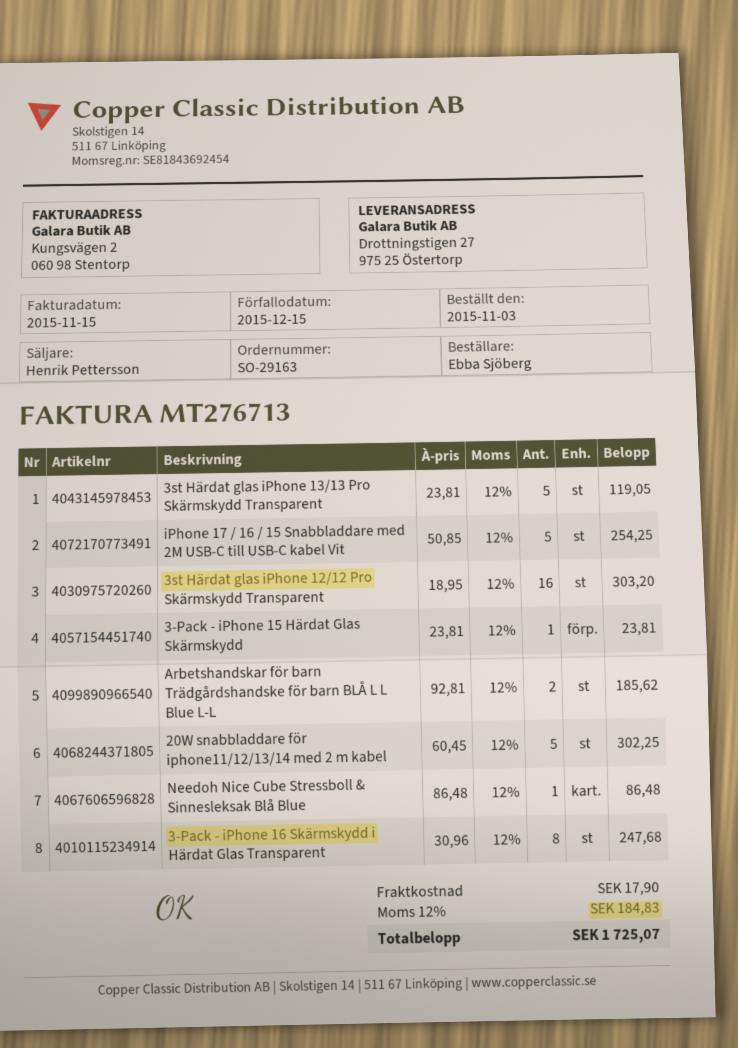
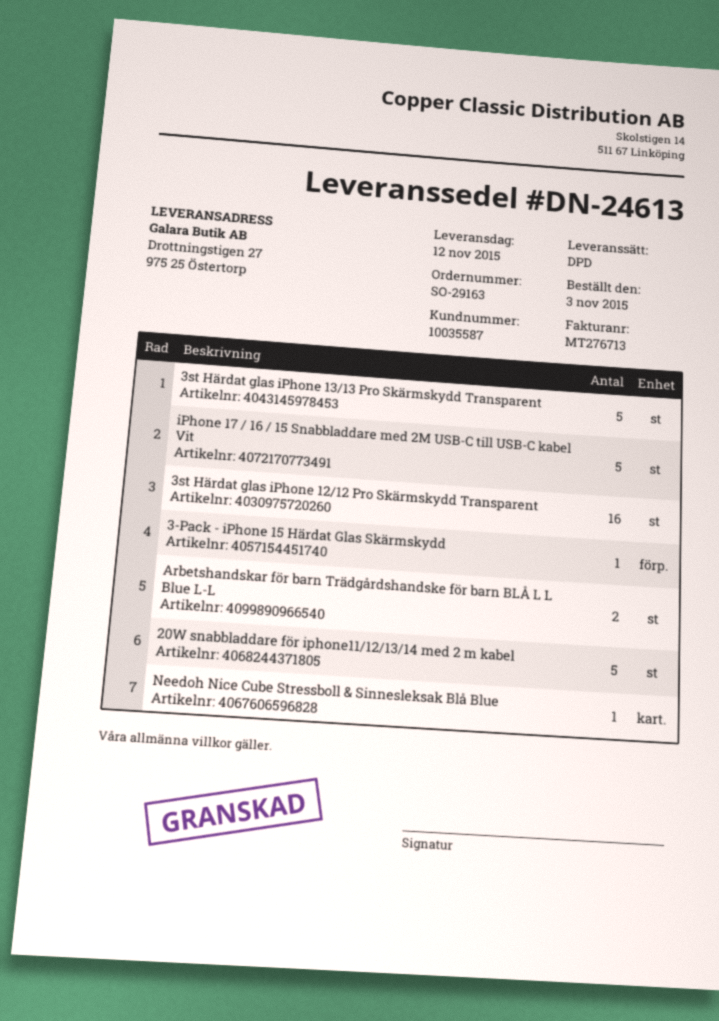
3-Pack - iPhone 16 Skärmskydd i Härdat Glas Transparent: 8 -> none

